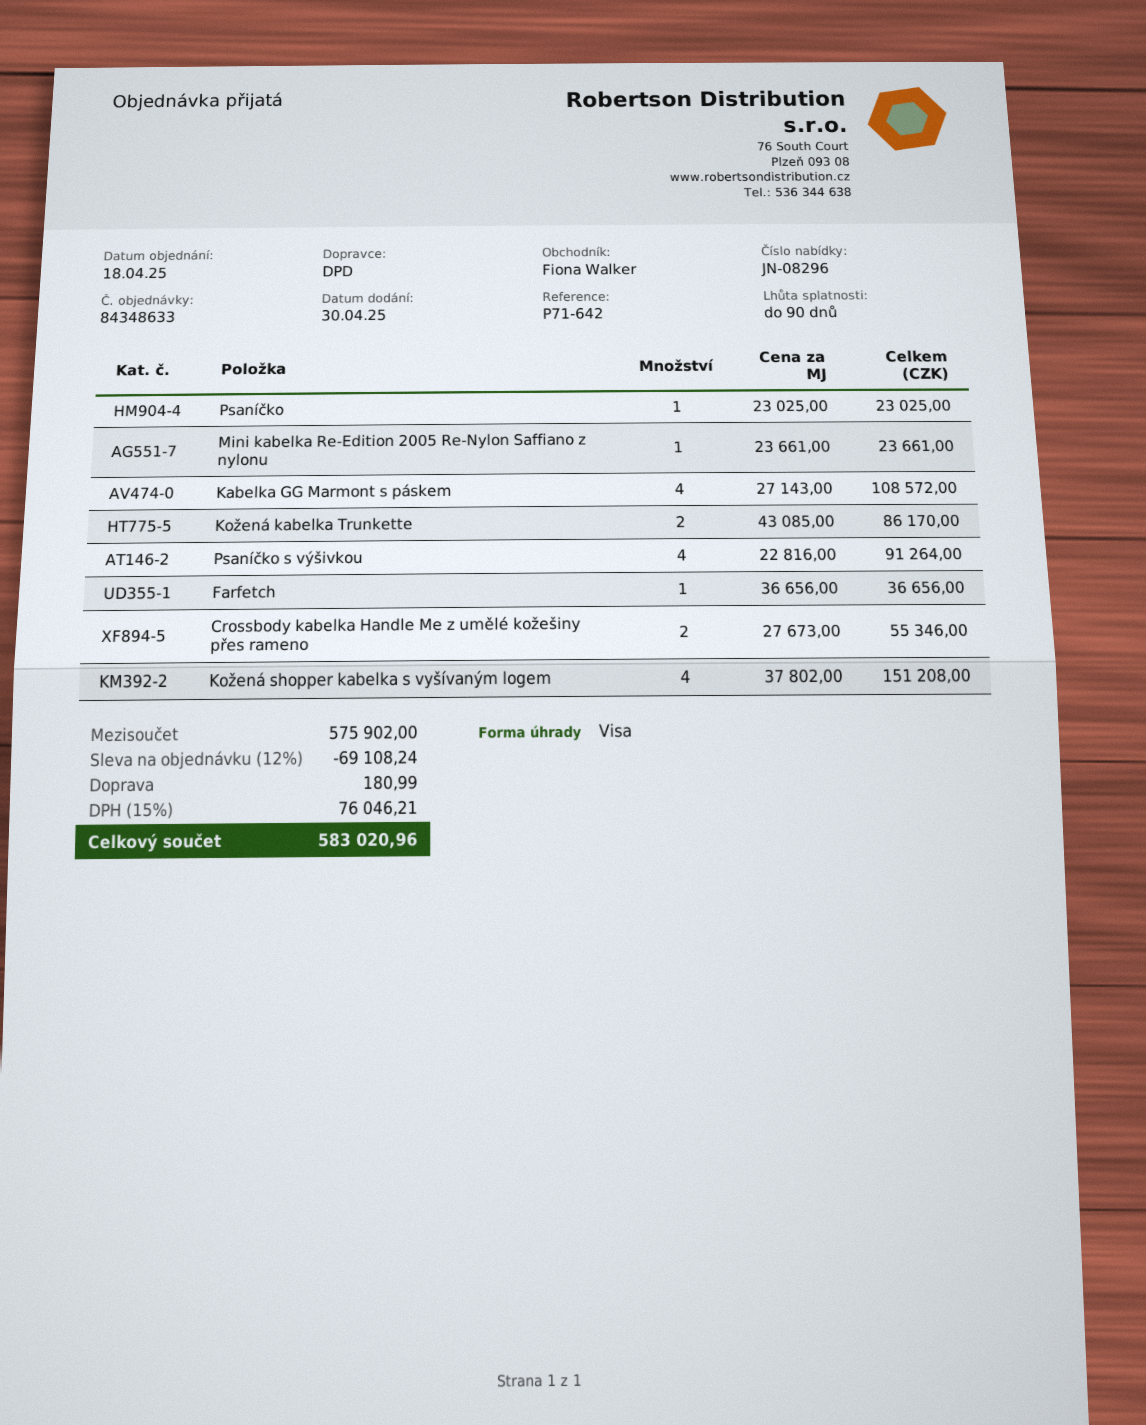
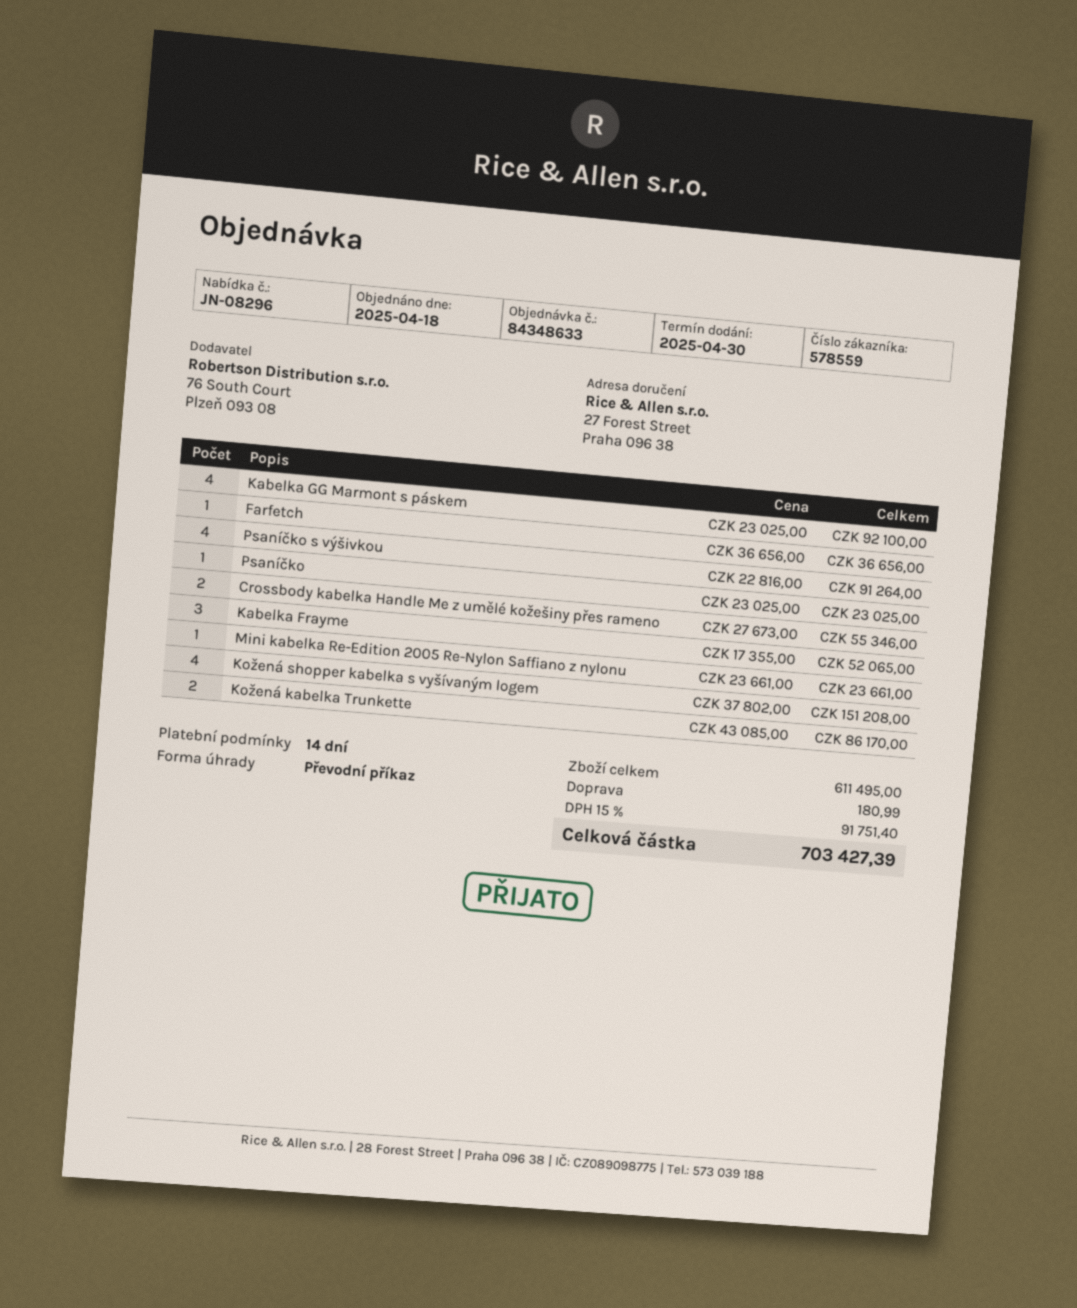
payment terms: 90 days -> 14 days
payment method: Visa -> bank transfer
Kabelka GG Marmont s páskem: 4 x 27143.00 = 108572.00 -> 4 x 23025.00 = 92100.00
Kabelka Frayme: none -> 3 x 17355.00 = 52065.00
subtotal: 575902.00 -> 611495.00
discount: 12% = 69108.24 -> none
tax: 15% = 76046.21 -> 15% = 91751.40
total: 583020.96 -> 703427.39

